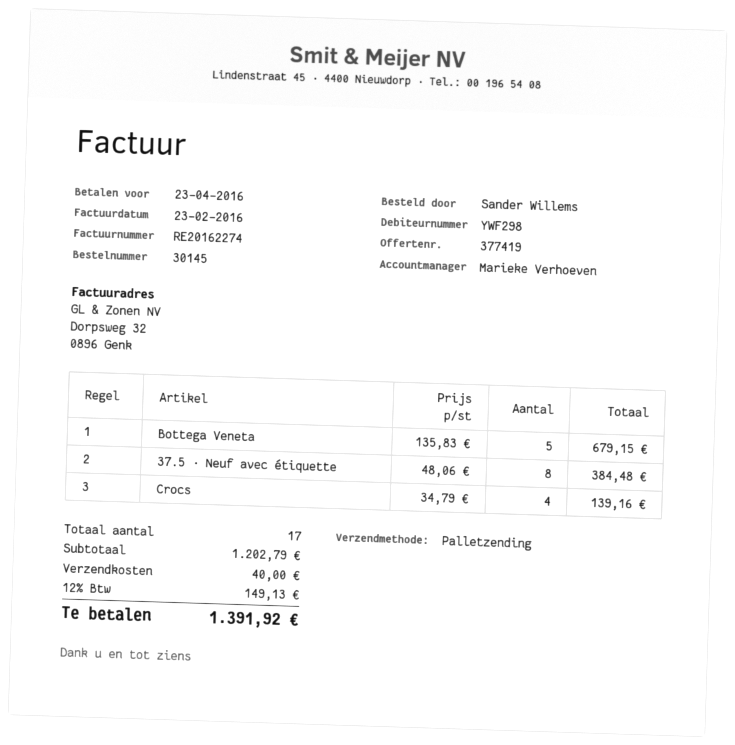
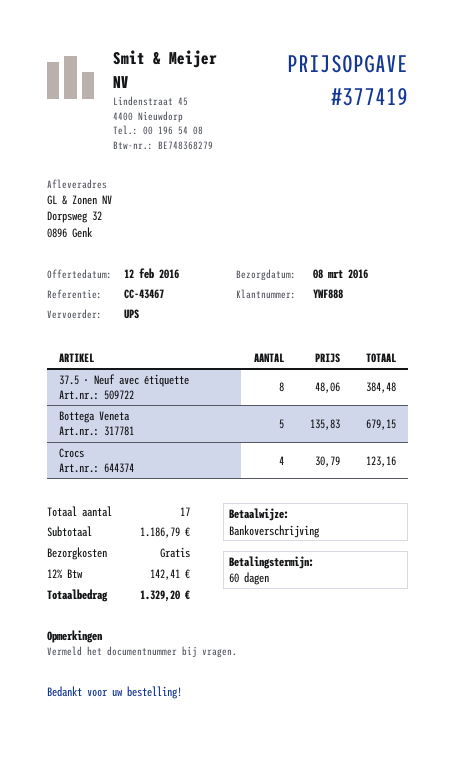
customer number: YWF298 -> YWF888
shipping method: pallet freight -> UPS
Crocs: 4 x 34.79 = 139.16 -> 4 x 30.79 = 123.16
subtotal: 1202.79 -> 1186.79
shipping: 40.00 -> 0.00
tax: 12% = 149.13 -> 12% = 142.41
total: 1391.92 -> 1329.20

